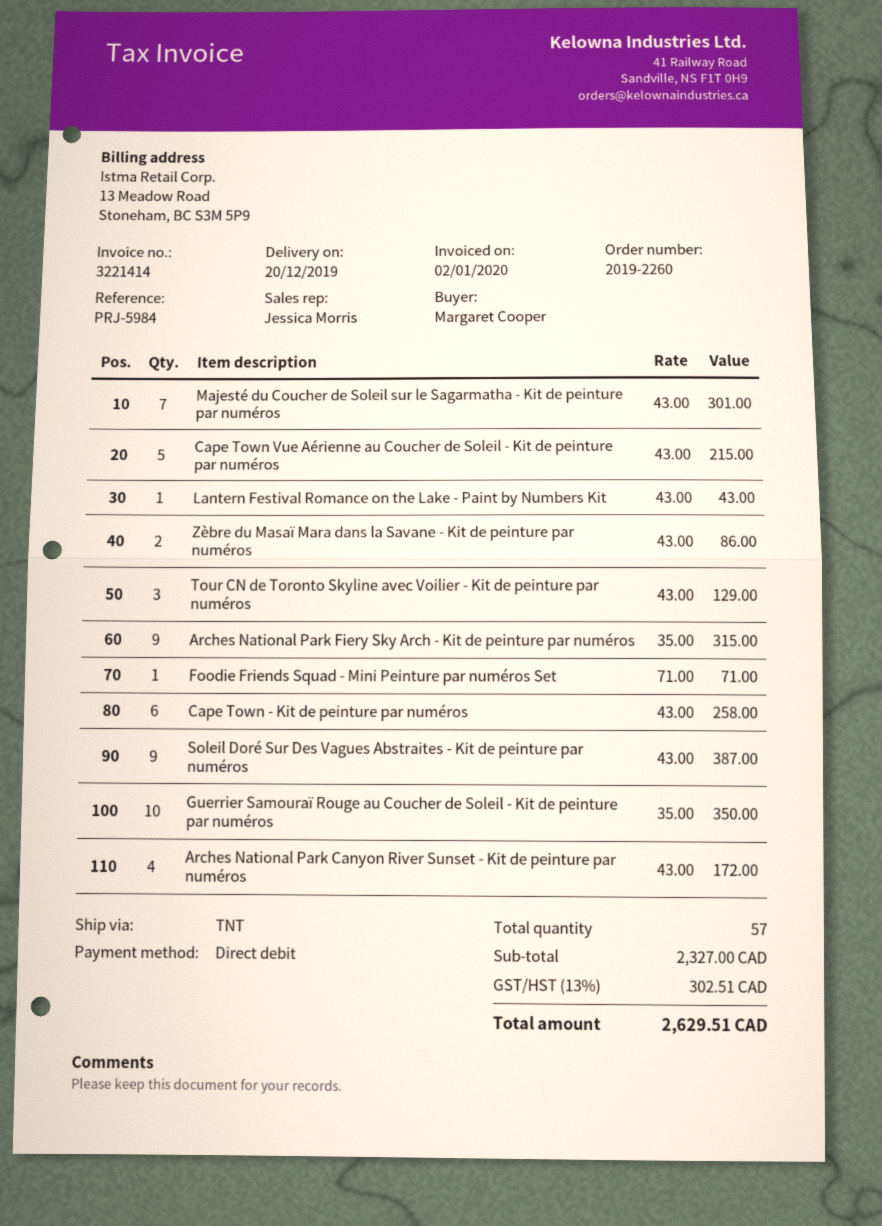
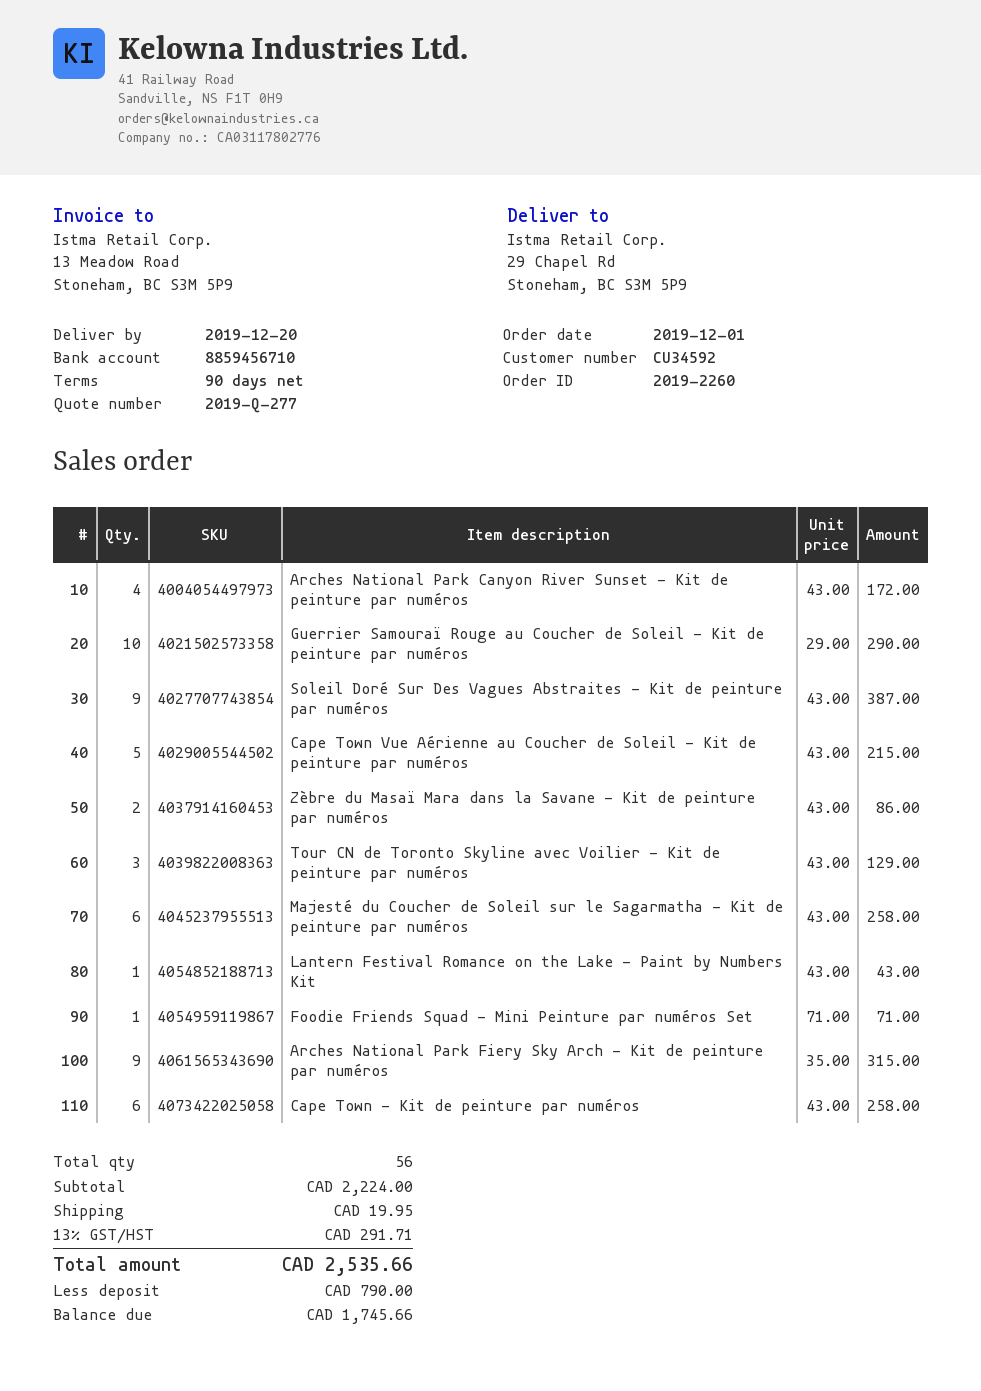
Majesté du Coucher de Soleil sur le Sagarmatha - Kit de peinture par numéros: 7 x 43.00 = 301.00 -> 6 x 43.00 = 258.00
Guerrier Samouraï Rouge au Coucher de Soleil - Kit de peinture par numéros: 10 x 35.00 = 350.00 -> 10 x 29.00 = 290.00
total quantity: 57 -> 56
subtotal: 2327.00 -> 2224.00
shipping: none -> 19.95
tax: 13% = 302.51 -> 13% = 291.71
total: 2629.51 -> 2535.66

